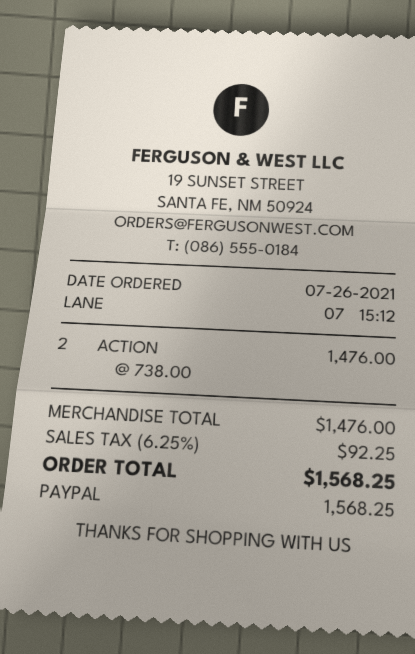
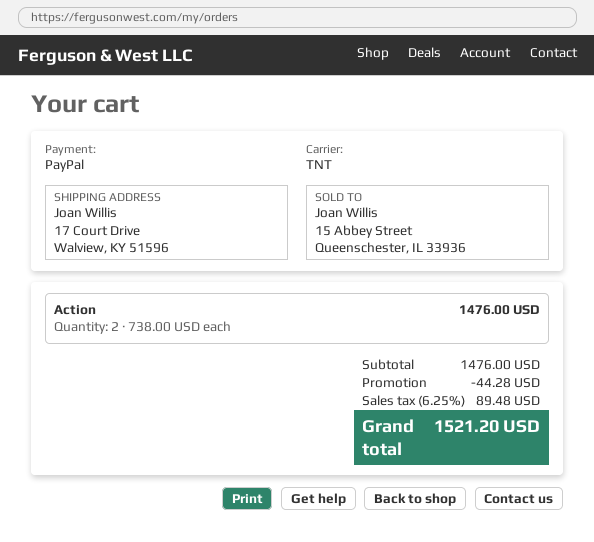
discount: none -> 44.28
tax: 6.25% = 92.25 -> 6.25% = 89.48
total: 1568.25 -> 1521.20

